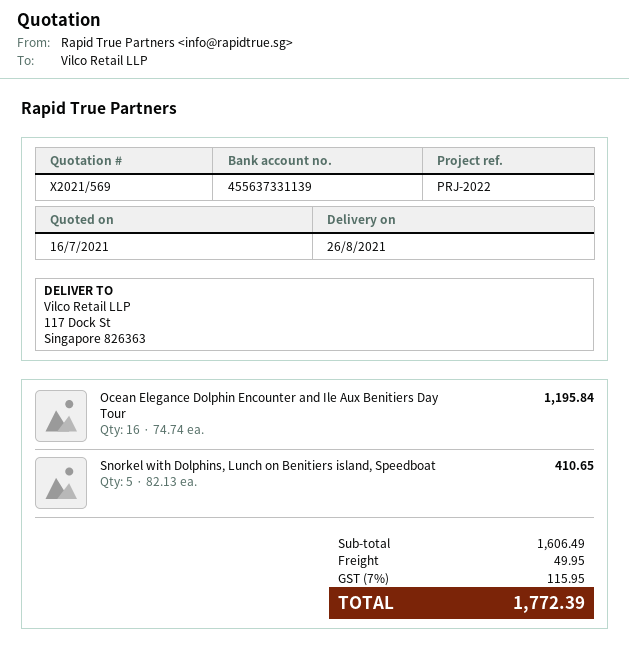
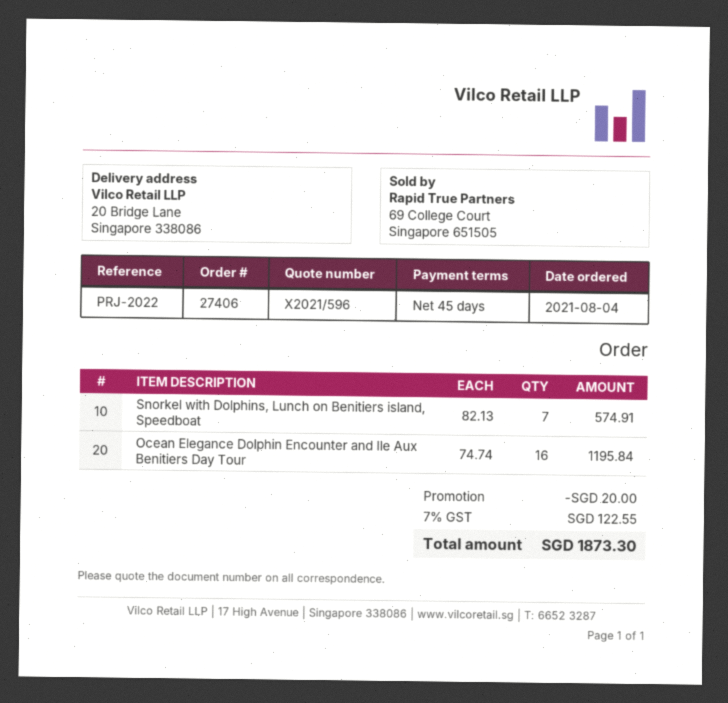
quote number: X2021/569 -> X2021/596
ship to: 117 Dock St, Singapore 826363 -> 20 Bridge Lane, Singapore 338086
Snorkel with Dolphins, Lunch on Benitiers island, Speedboat: 5 x 82.13 = 410.65 -> 7 x 82.13 = 574.91
discount: none -> 20.00
shipping: 49.95 -> none
tax: 7% = 115.95 -> 7% = 122.55
total: 1772.39 -> 1873.30

